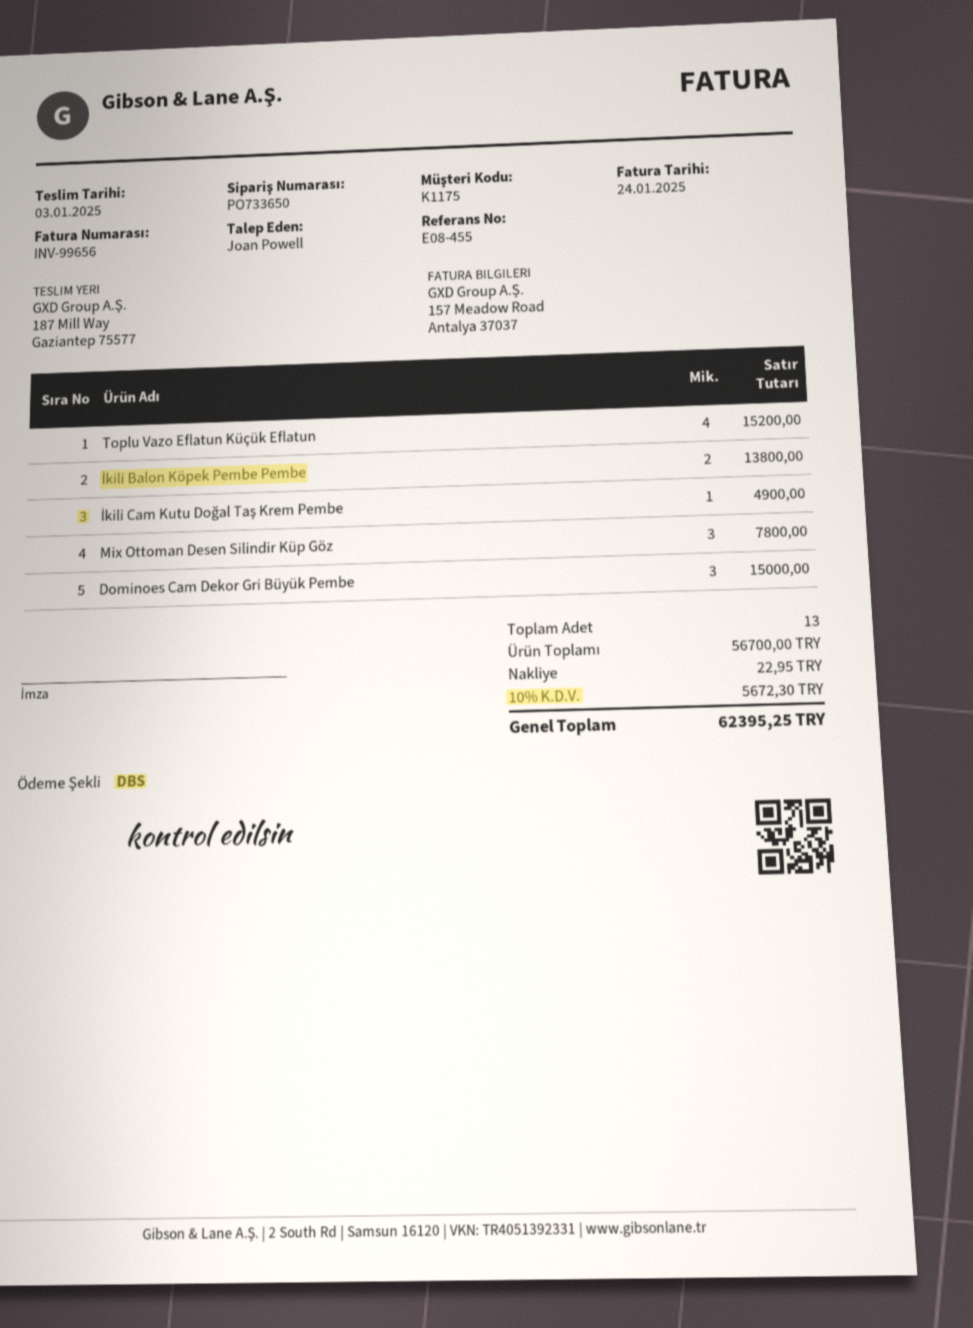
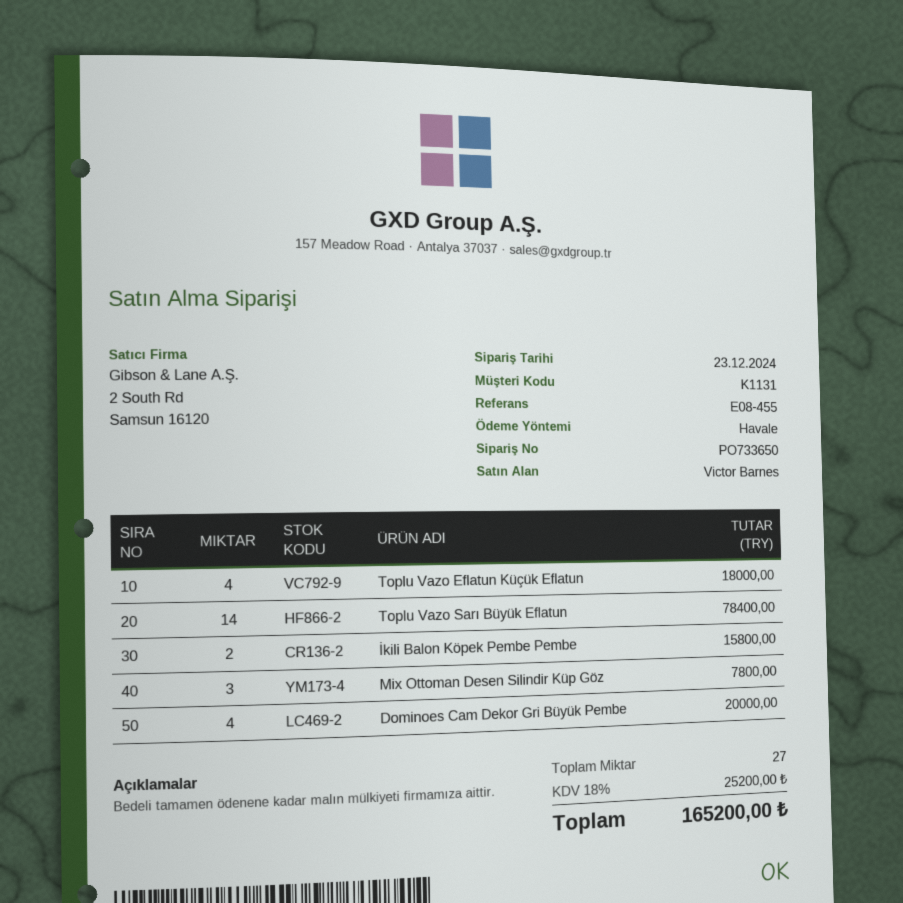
customer number: K1175 -> K1131
ordered by: Joan Powell -> Victor Barnes
payment method: direct debit -> bank transfer
Toplu Vazo Eflatun Küçük Eflatun: 4 for 15200.00 -> 4 for 18000.00
İkili Balon Köpek Pembe Pembe: 2 for 13800.00 -> 2 for 15800.00
İkili Cam Kutu Doğal Taş Krem Pembe: 1 for 4900.00 -> none
Dominoes Cam Dekor Gri Büyük Pembe: 3 for 15000.00 -> 4 for 20000.00
Toplu Vazo Sarı Büyük Eflatun: none -> 14 for 78400.00
total quantity: 13 -> 27
shipping: 22.95 -> none
tax: 10% = 5672.30 -> 18% = 25200.00
total: 62395.25 -> 165200.00

